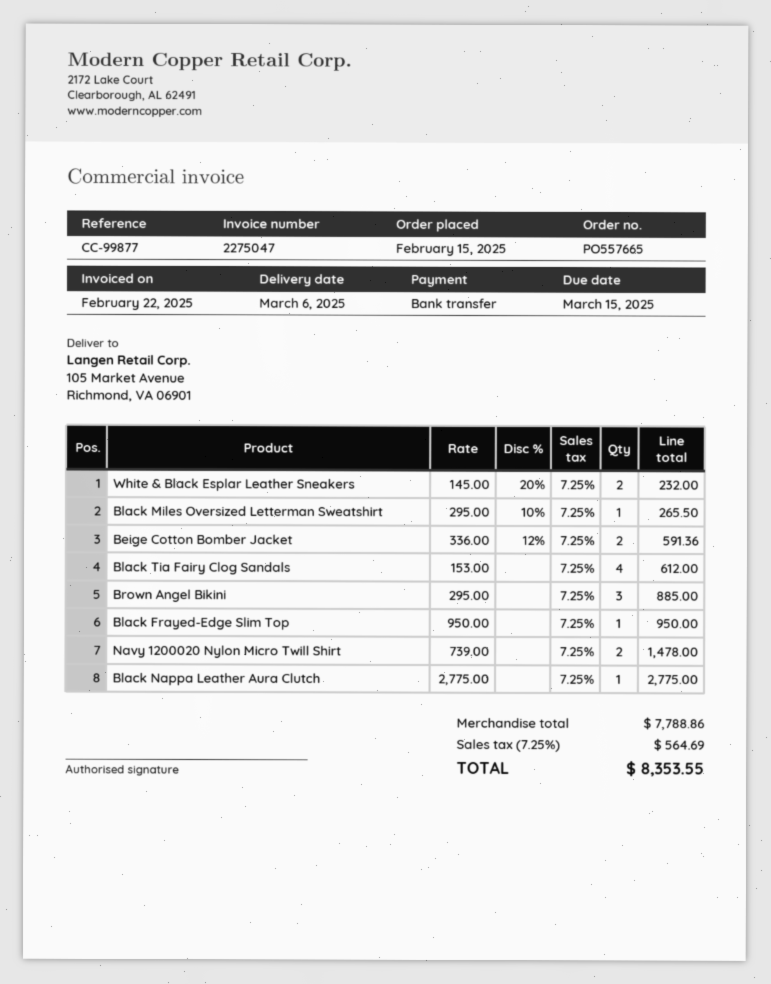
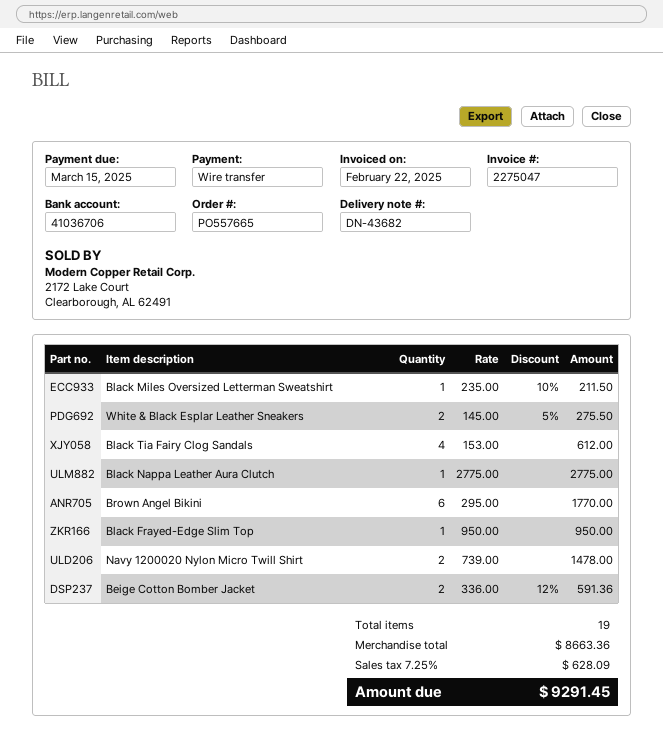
White & Black Esplar Leather Sneakers: 2 x 145.00 - 20% = 232.00 -> 2 x 145.00 - 5% = 275.50
Black Miles Oversized Letterman Sweatshirt: 1 x 295.00 - 10% = 265.50 -> 1 x 235.00 - 10% = 211.50
Brown Angel Bikini: 3 x 295.00 = 885.00 -> 6 x 295.00 = 1770.00
subtotal: 7788.86 -> 8663.36
tax: 7.25% = 564.69 -> 7.25% = 628.09
total: 8353.55 -> 9291.45

